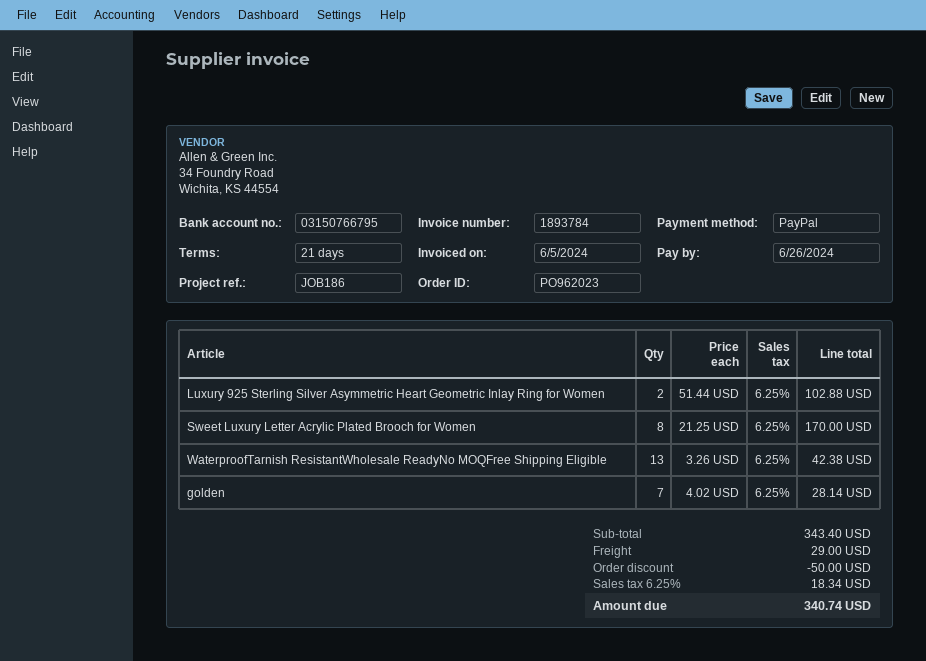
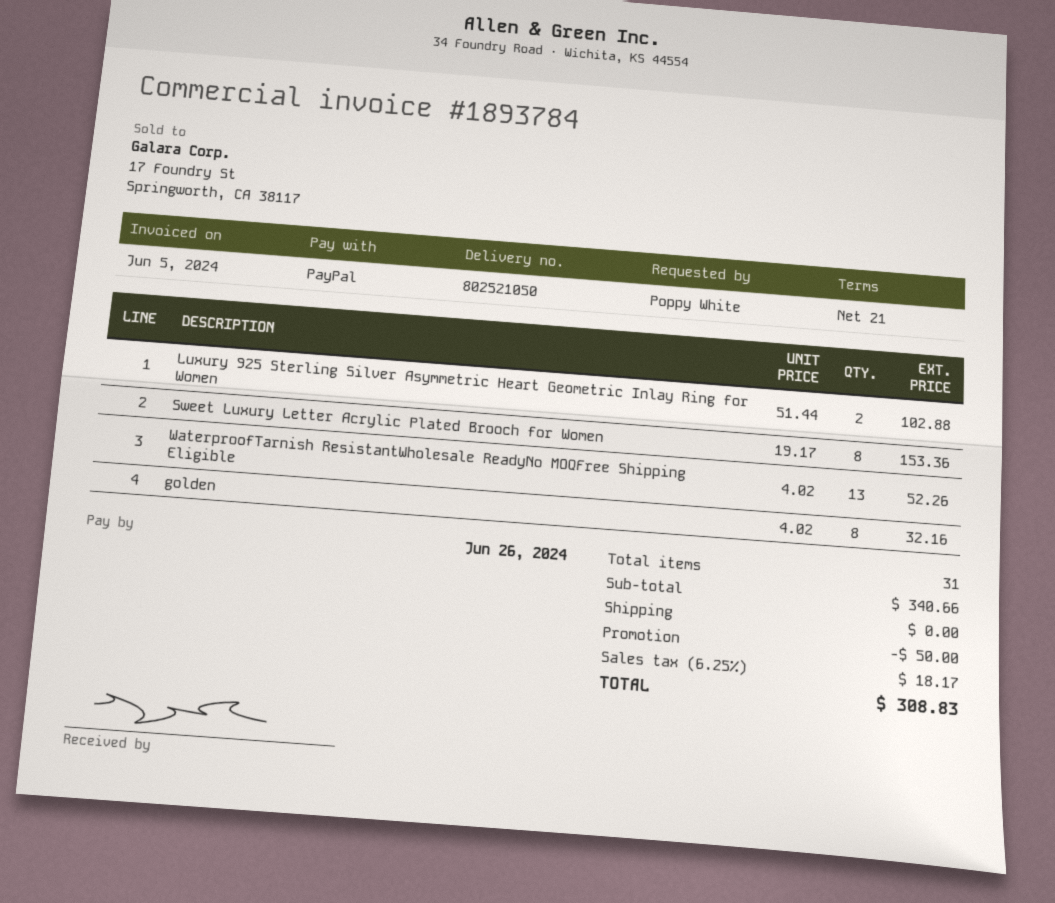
Sweet Luxury Letter Acrylic Plated Brooch for Women: 8 x 21.25 = 170.00 -> 8 x 19.17 = 153.36
WaterproofTarnish ResistantWholesale ReadyNo MOQFree Shipping Eligible: 13 x 3.26 = 42.38 -> 13 x 4.02 = 52.26
golden: 7 x 4.02 = 28.14 -> 8 x 4.02 = 32.16
subtotal: 343.40 -> 340.66
shipping: 29.00 -> 0.00
tax: 6.25% = 18.34 -> 6.25% = 18.17
total: 340.74 -> 308.83

